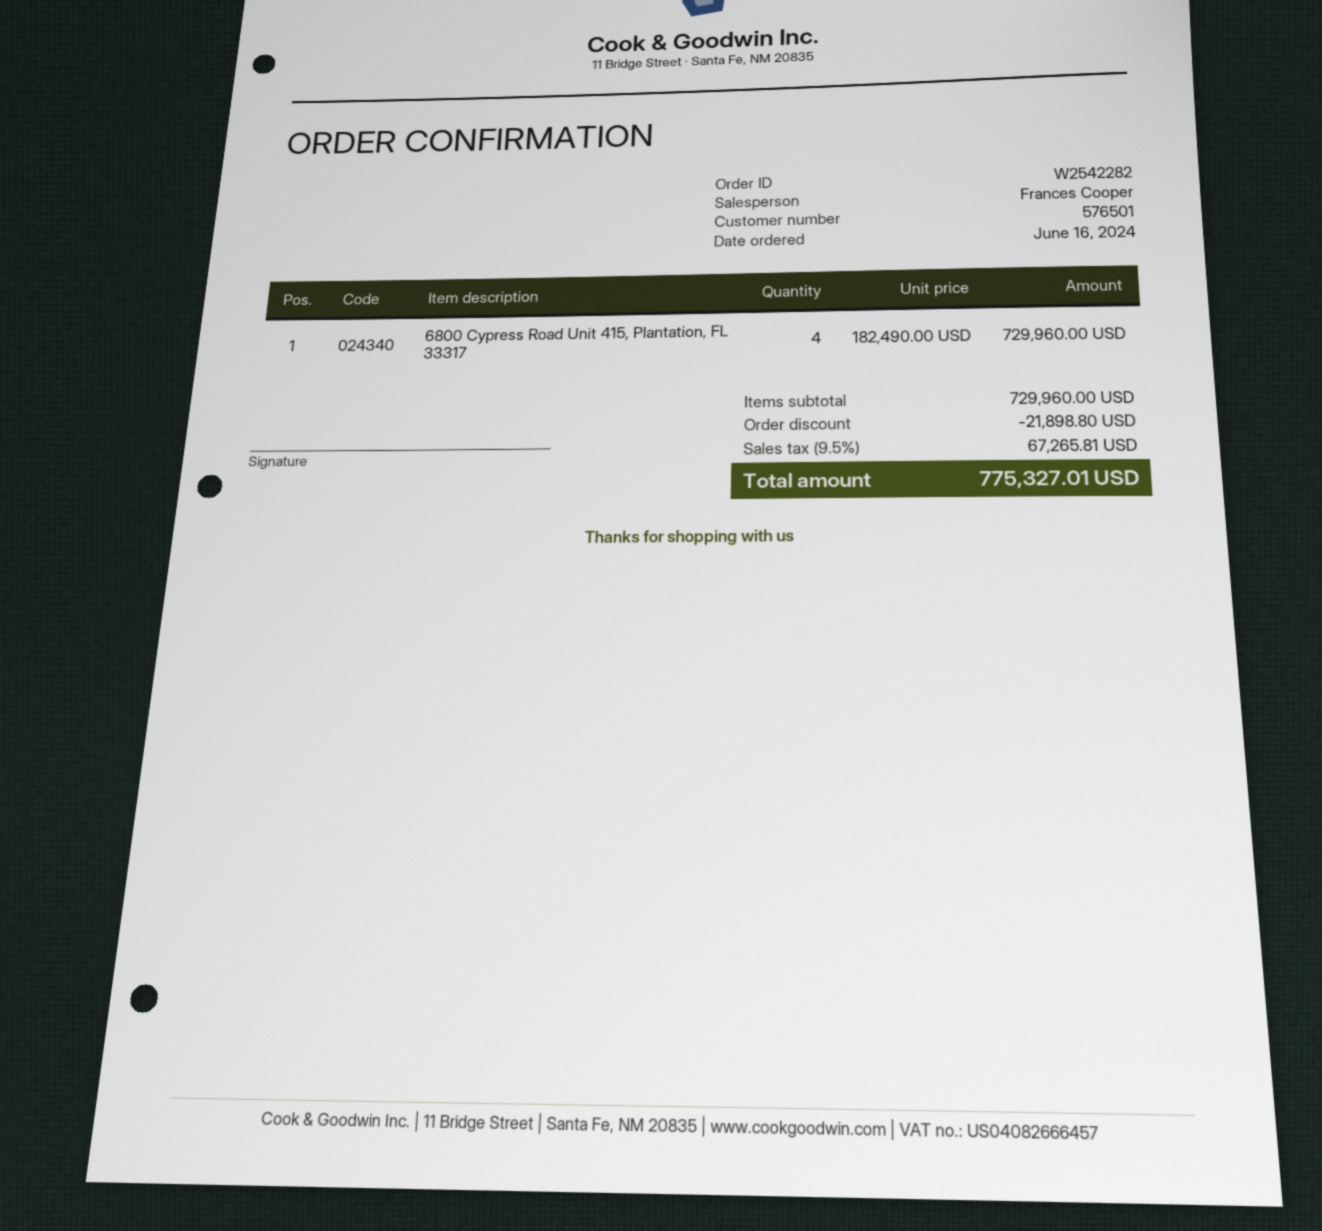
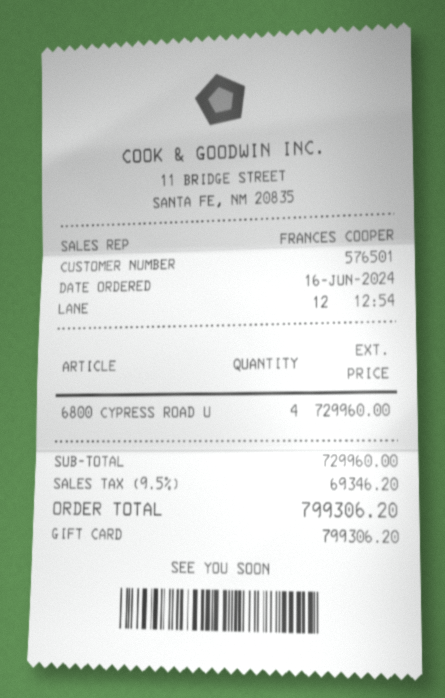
discount: 21898.80 -> none
tax: 9.5% = 67265.81 -> 9.5% = 69346.20
total: 775327.01 -> 799306.20

